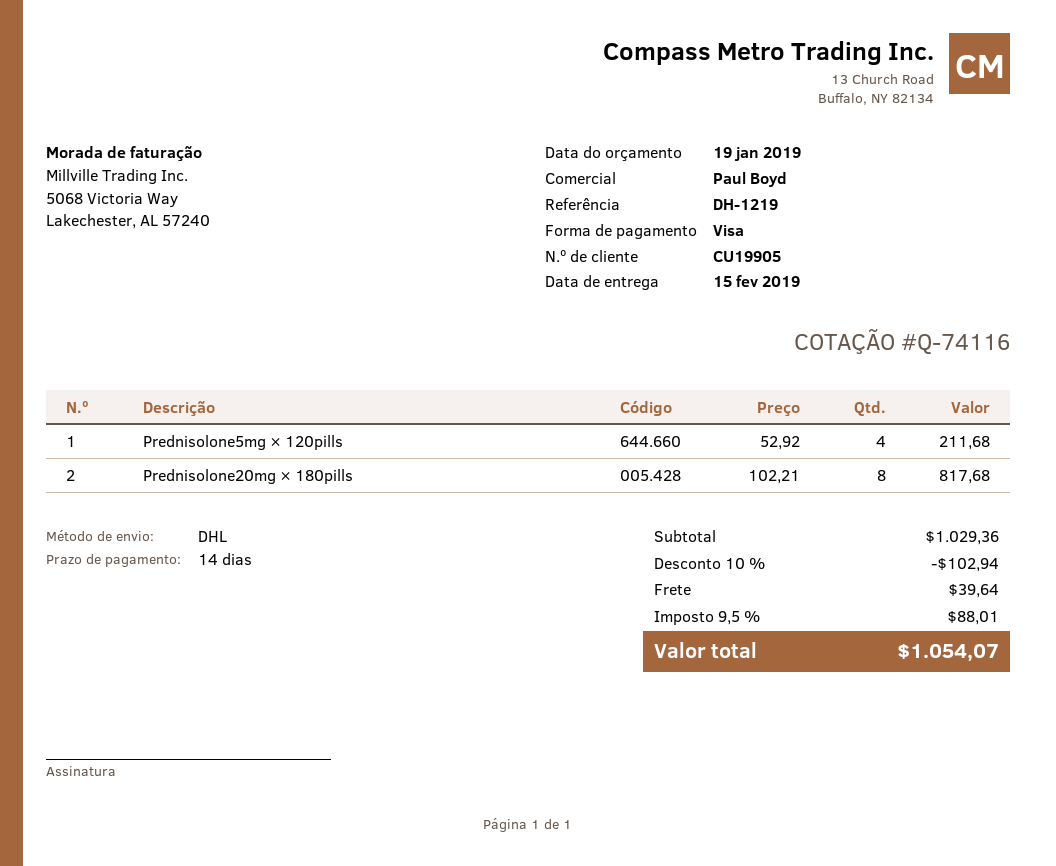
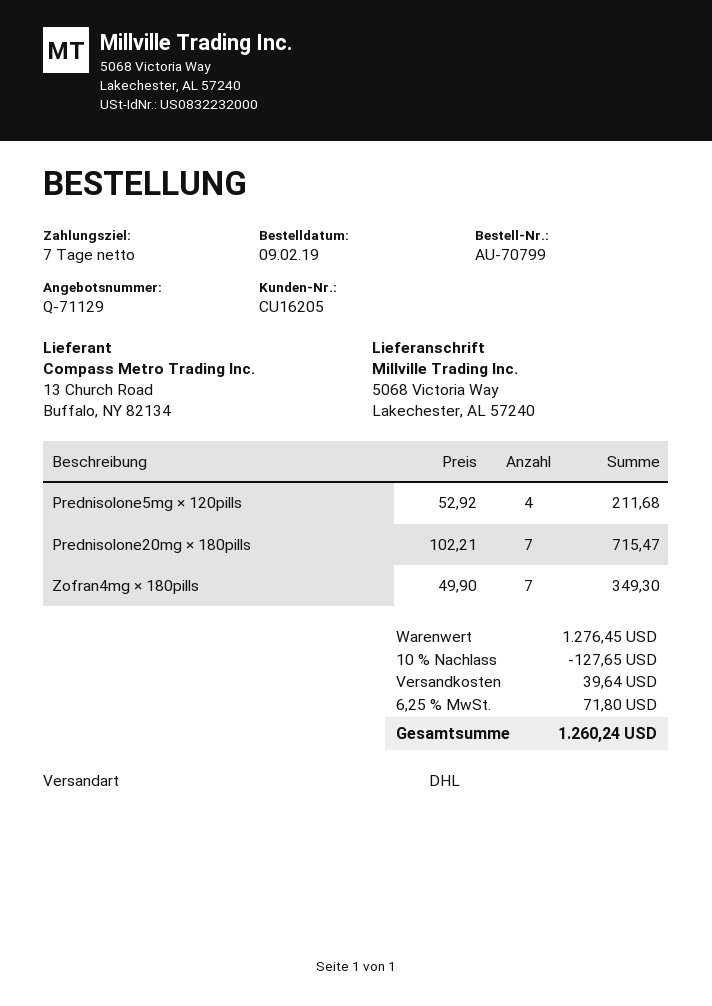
quote number: Q-74116 -> Q-71129
payment terms: 14 days -> 7 days
customer number: CU19905 -> CU16205
Prednisolone20mg × 180pills: 8 x 102.21 = 817.68 -> 7 x 102.21 = 715.47
Zofran4mg × 180pills: none -> 7 x 49.90 = 349.30
subtotal: 1029.36 -> 1276.45
discount: 10% = 102.94 -> 10% = 127.65
tax: 9.5% = 88.01 -> 6.25% = 71.80
total: 1054.07 -> 1260.24

